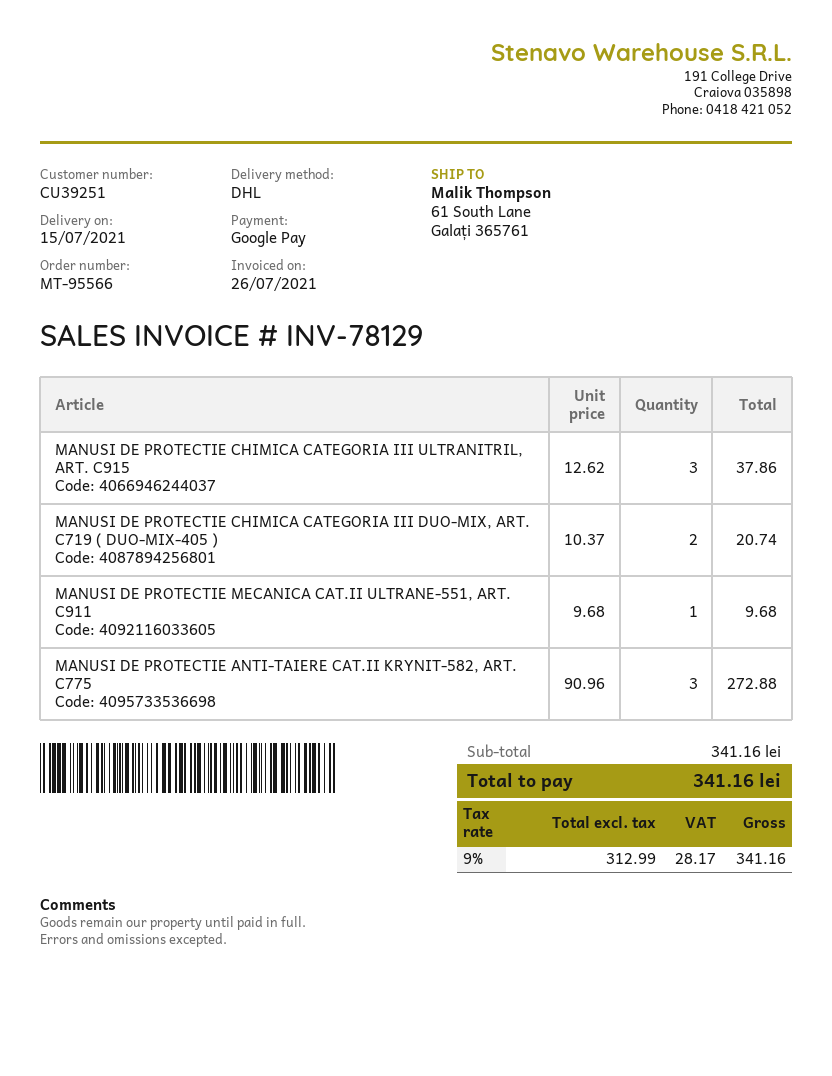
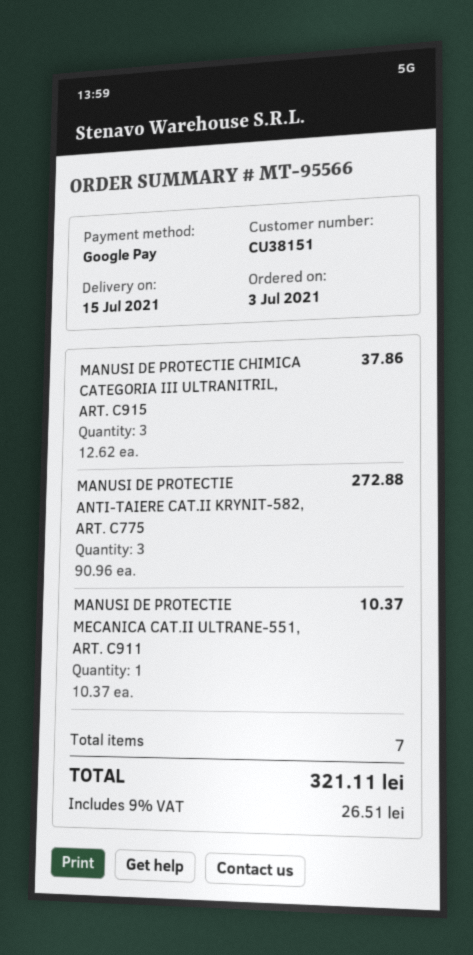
customer number: CU39251 -> CU38151
MANUSI DE PROTECTIE CHIMICA CATEGORIA III DUO-MIX, ART. C719 ( DUO-MIX-405 ): 2 x 10.37 = 20.74 -> none
MANUSI DE PROTECTIE MECANICA CAT.II ULTRANE-551, ART. C911: 1 x 9.68 = 9.68 -> 1 x 10.37 = 10.37
tax: 9% = 28.17 -> 9% = 26.51
total: 341.16 -> 321.11

